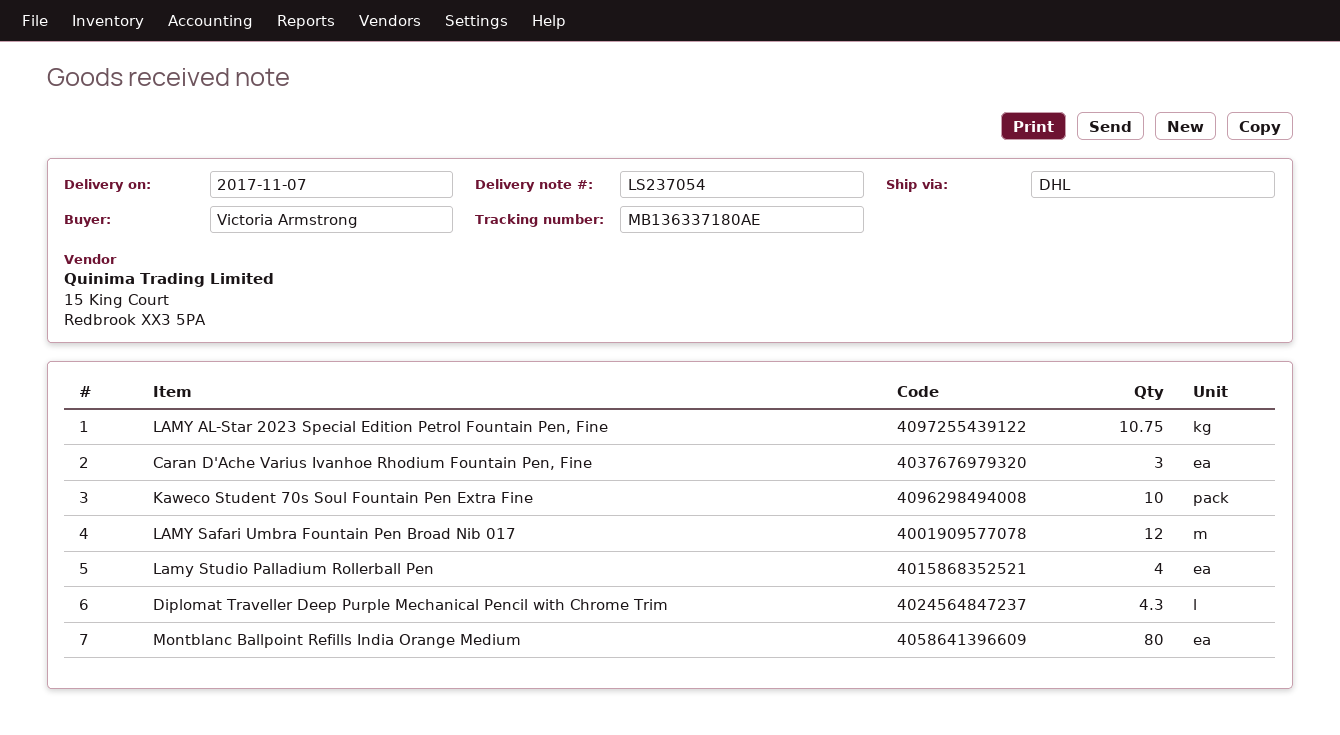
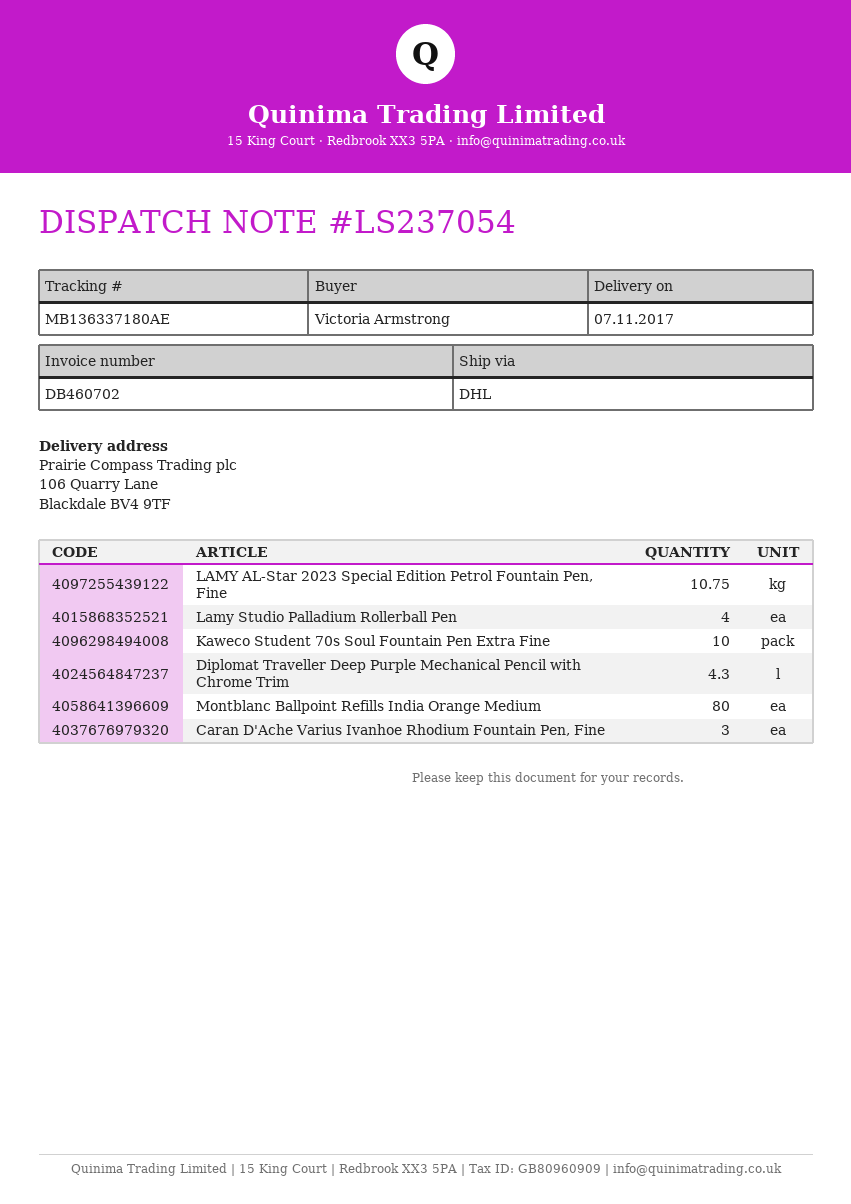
LAMY Safari Umbra Fountain Pen Broad Nib 017: 12 -> none

